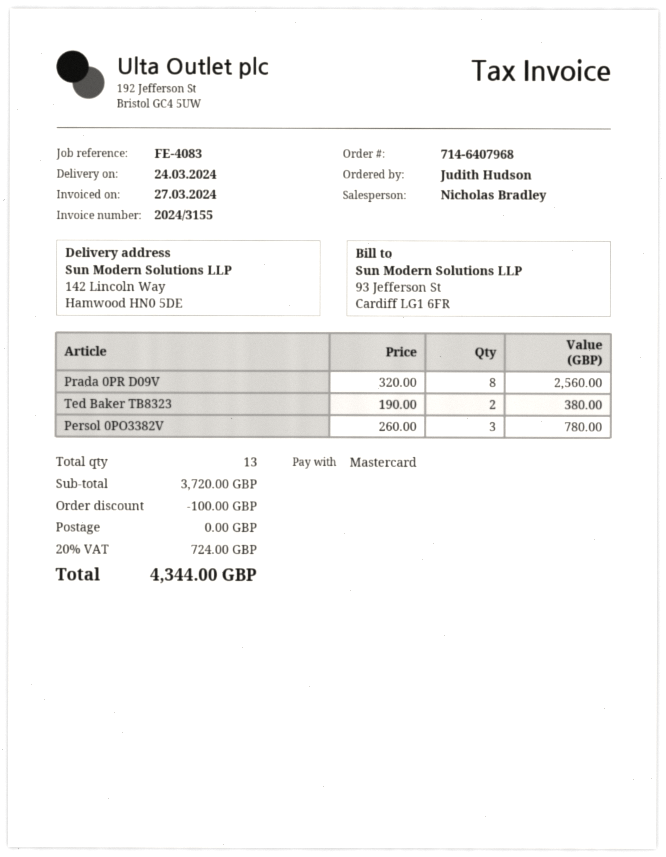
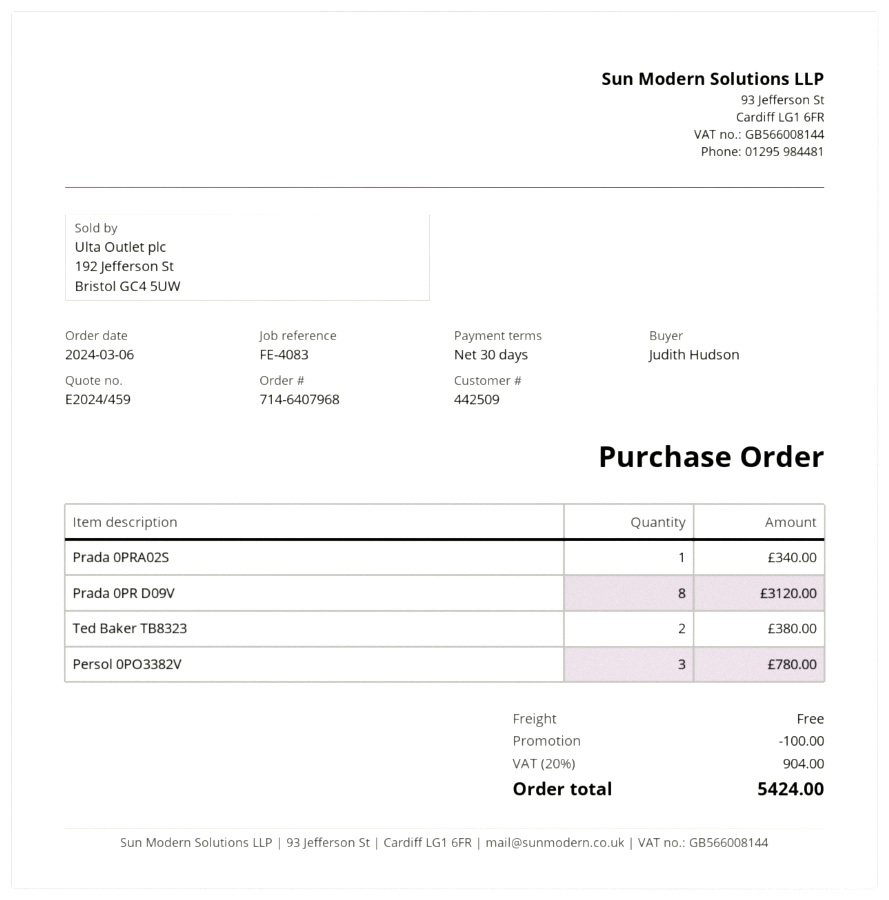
Prada 0PR D09V: 8 for 2560.00 -> 8 for 3120.00
Prada 0PRA02S: none -> 1 for 340.00
tax: 20% = 724.00 -> 20% = 904.00
total: 4344.00 -> 5424.00

